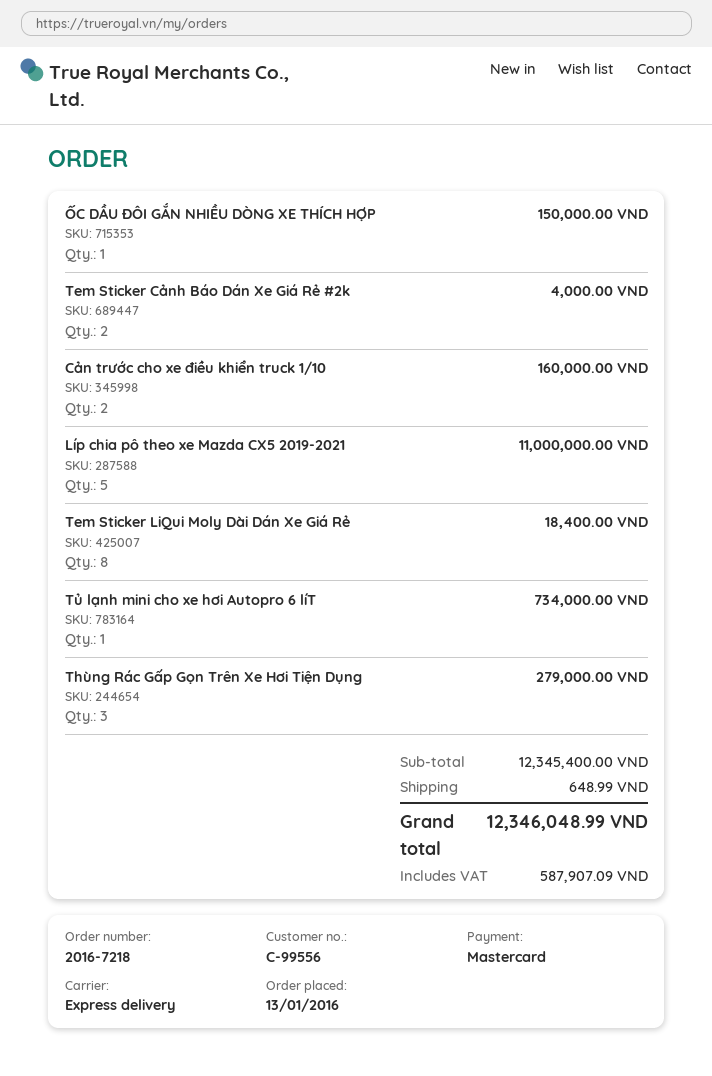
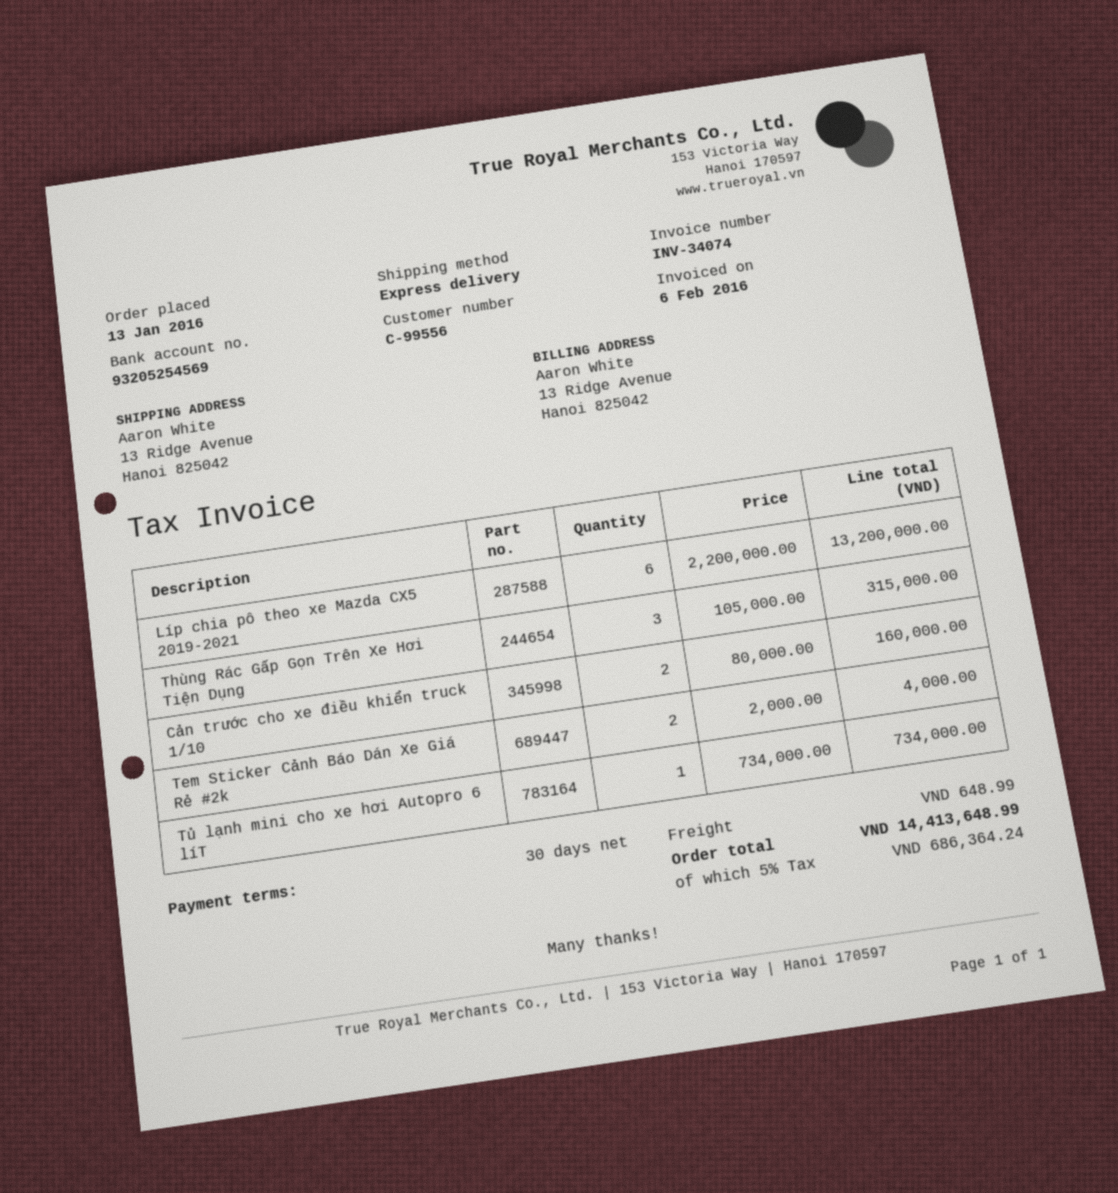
ỐC DẦU ĐÔI GẮN NHIỀU DÒNG XE THÍCH HỢP: 1 for 150000.00 -> none
Líp chia pô theo xe Mazda CX5 2019-2021: 5 for 11000000.00 -> 6 for 13200000.00
Tem Sticker LiQui Moly Dài Dán Xe Giá Rẻ: 8 for 18400.00 -> none
Thùng Rác Gấp Gọn Trên Xe Hơi Tiện Dụng: 3 for 279000.00 -> 3 for 315000.00
tax: 587907.09 -> 686364.24
total: 12346048.99 -> 14413648.99

